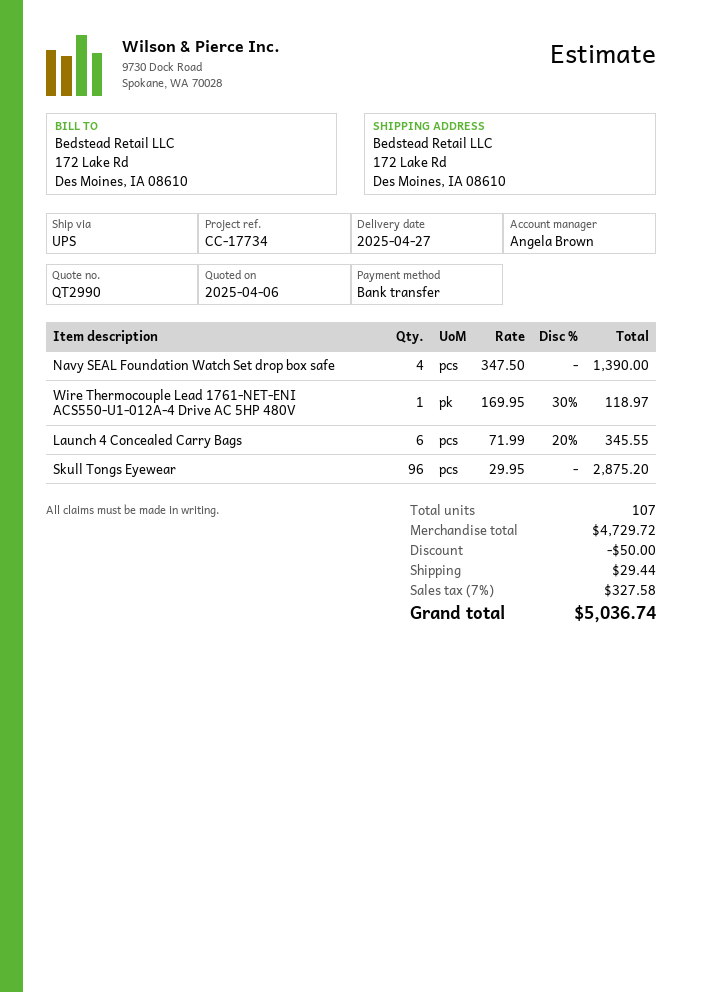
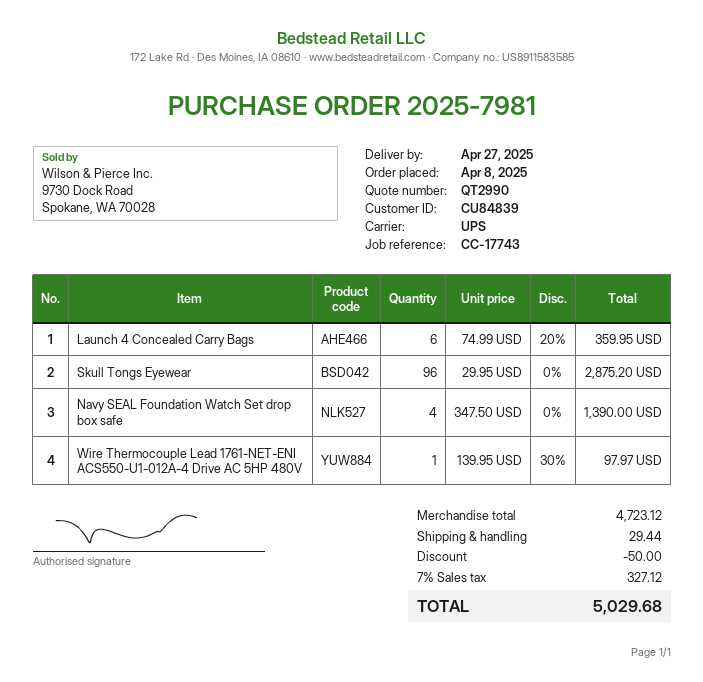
reference: CC-17734 -> CC-17743
Wire Thermocouple Lead 1761-NET-ENI ACS550-U1-012A-4 Drive AC 5HP 480V: 1 x 169.95 - 30% = 118.97 -> 1 x 139.95 - 30% = 97.97
Launch 4 Concealed Carry Bags: 6 x 71.99 - 20% = 345.55 -> 6 x 74.99 - 20% = 359.95
subtotal: 4729.72 -> 4723.12
tax: 7% = 327.58 -> 7% = 327.12
total: 5036.74 -> 5029.68

